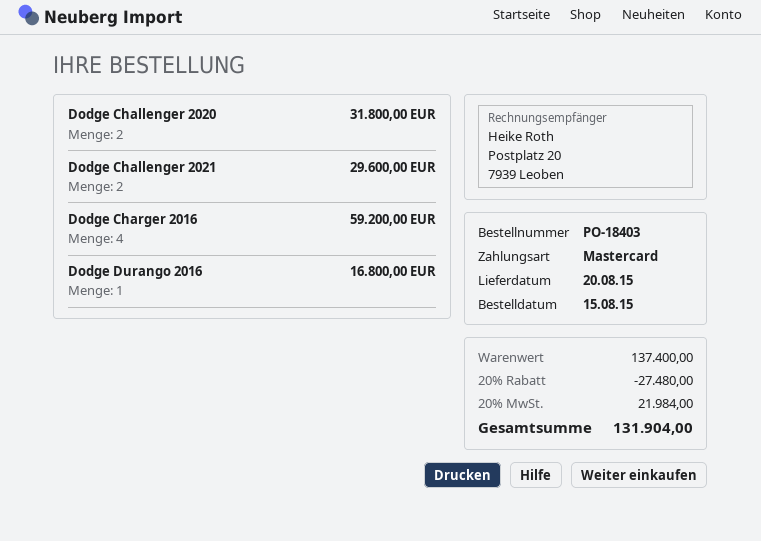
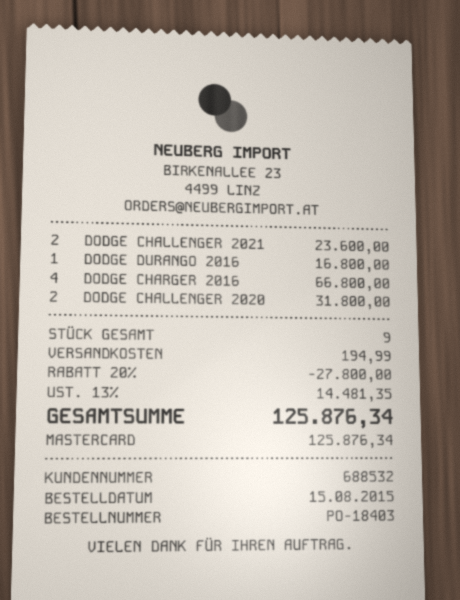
Dodge Challenger 2021: 2 for 29600.00 -> 2 for 23600.00
Dodge Charger 2016: 4 for 59200.00 -> 4 for 66800.00
discount: 20% = 27480.00 -> 20% = 27800.00
shipping: none -> 194.99
tax: 20% = 21984.00 -> 13% = 14481.35
total: 131904.00 -> 125876.34

